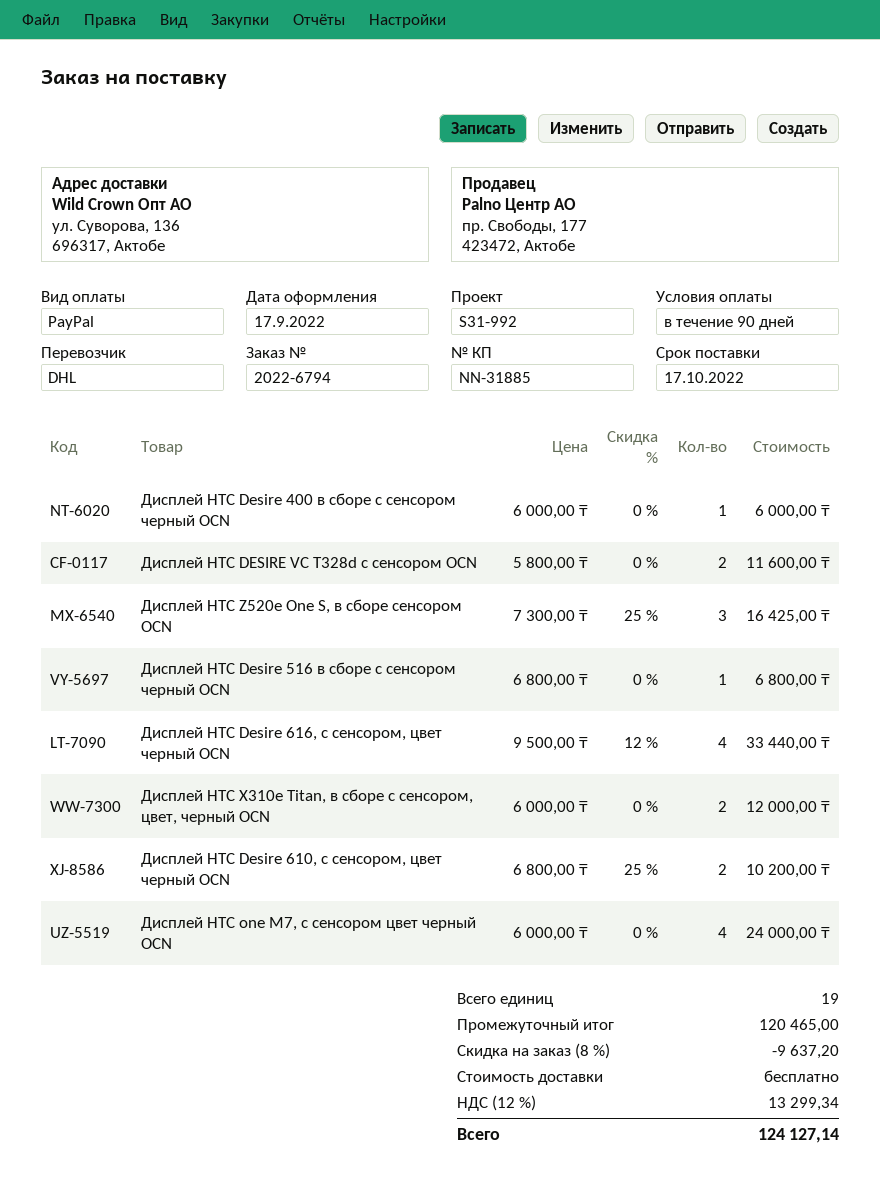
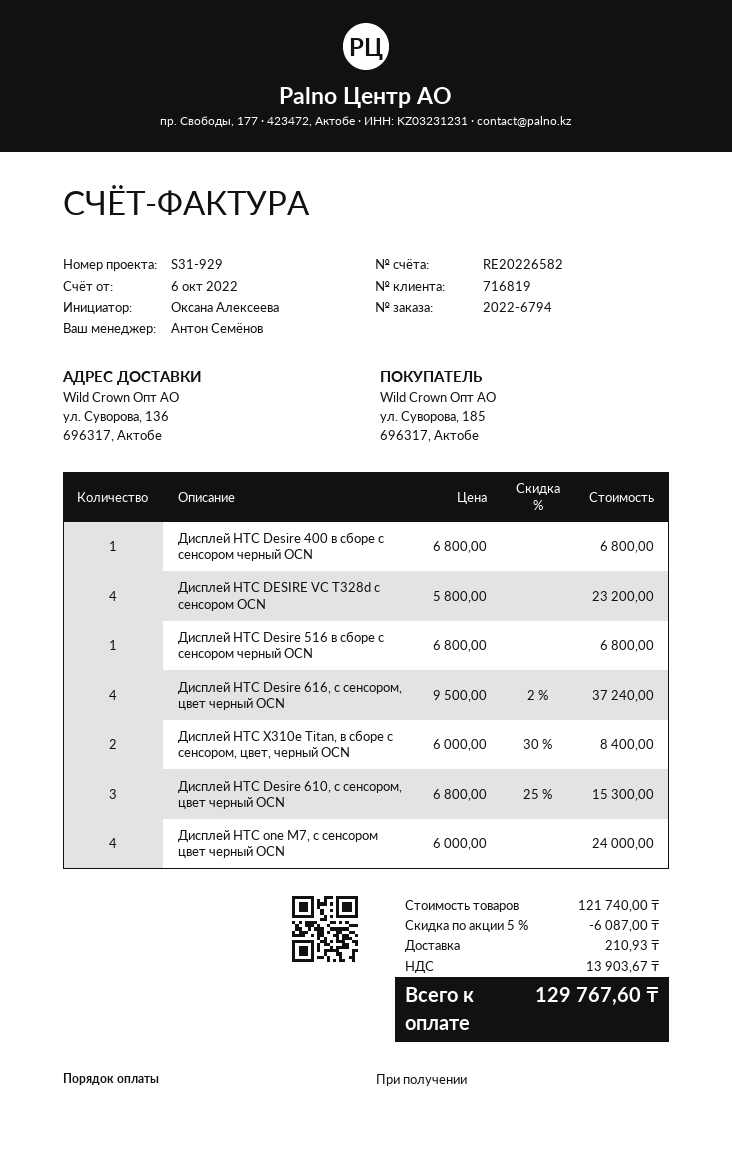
payment terms: 90 days -> on receipt
reference: S31-992 -> S31-929
Дисплей HTC Desire 400 в сборе с сенсором черный OCN: 1 x 6000.00 = 6000.00 -> 1 x 6800.00 = 6800.00
Дисплей HTC DESIRE VC T328d с сенсором OCN: 2 x 5800.00 = 11600.00 -> 4 x 5800.00 = 23200.00
Дисплей HTC Z520e One S, в сборе сенсором OCN: 3 x 7300.00 - 25% = 16425.00 -> none
Дисплей HTC Desire 616, с сенсором, цвет черный OCN: 4 x 9500.00 - 12% = 33440.00 -> 4 x 9500.00 - 2% = 37240.00
Дисплей HTC X310e Titan, в сборе с сенсором, цвет, черный OCN: 2 x 6000.00 = 12000.00 -> 2 x 6000.00 - 30% = 8400.00
Дисплей HTC Desire 610, с сенсором, цвет черный OCN: 2 x 6800.00 - 25% = 10200.00 -> 3 x 6800.00 - 25% = 15300.00
subtotal: 120465.00 -> 121740.00
discount: 8% = 9637.20 -> 5% = 6087.00
shipping: 0.00 -> 210.93
tax: 13299.34 -> 13903.67
total: 124127.14 -> 129767.60

